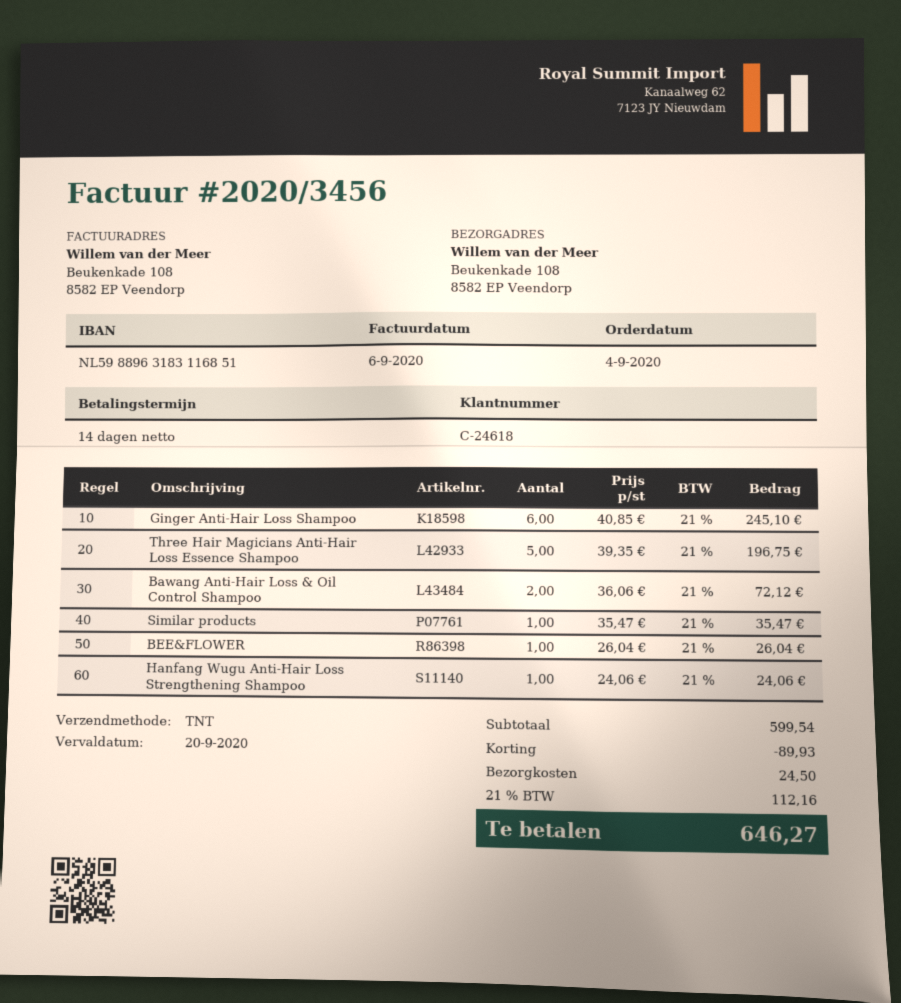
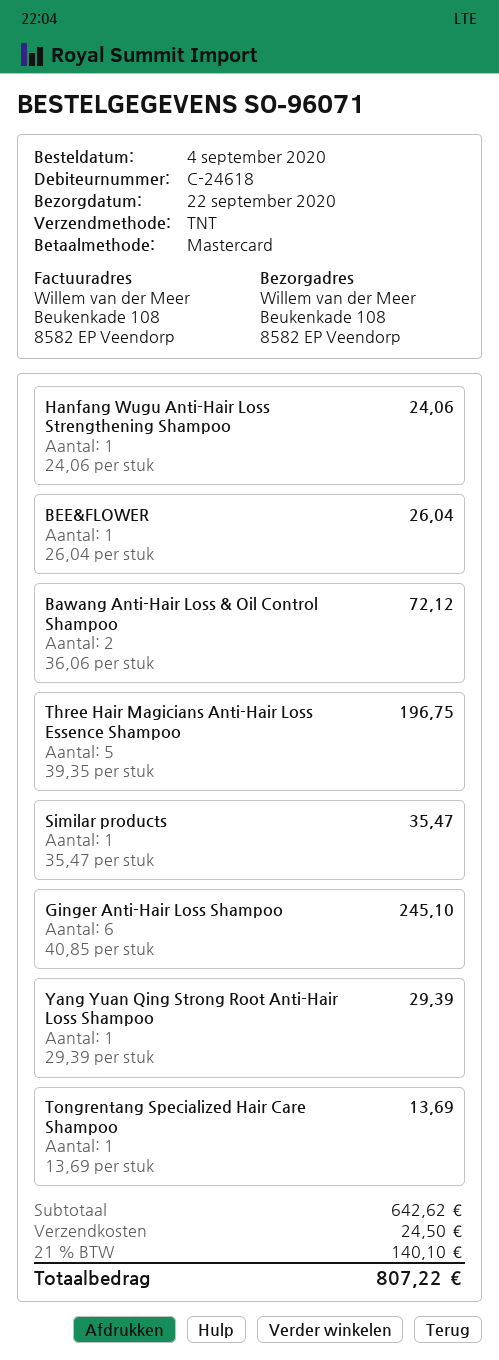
Yang Yuan Qing Strong Root Anti-Hair Loss Shampoo: none -> 1 x 29.39 = 29.39
Tongrentang Specialized Hair Care Shampoo: none -> 1 x 13.69 = 13.69
subtotal: 599.54 -> 642.62
discount: 89.93 -> none
tax: 21% = 112.16 -> 21% = 140.10
total: 646.27 -> 807.22

